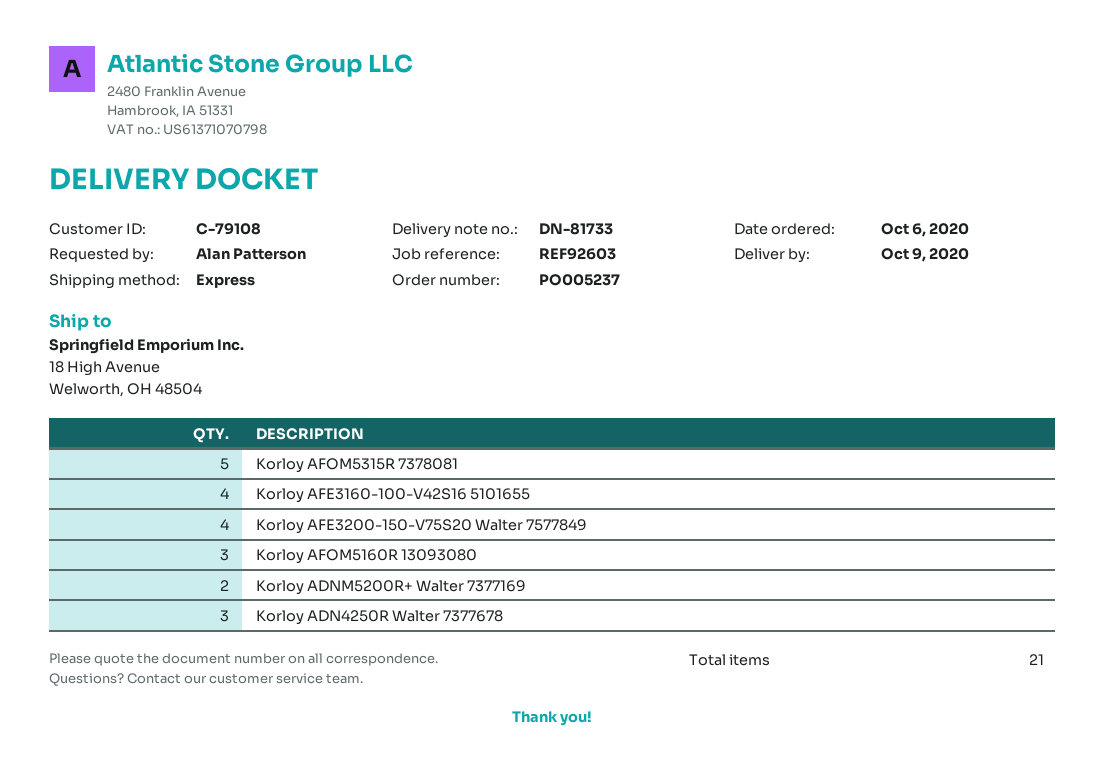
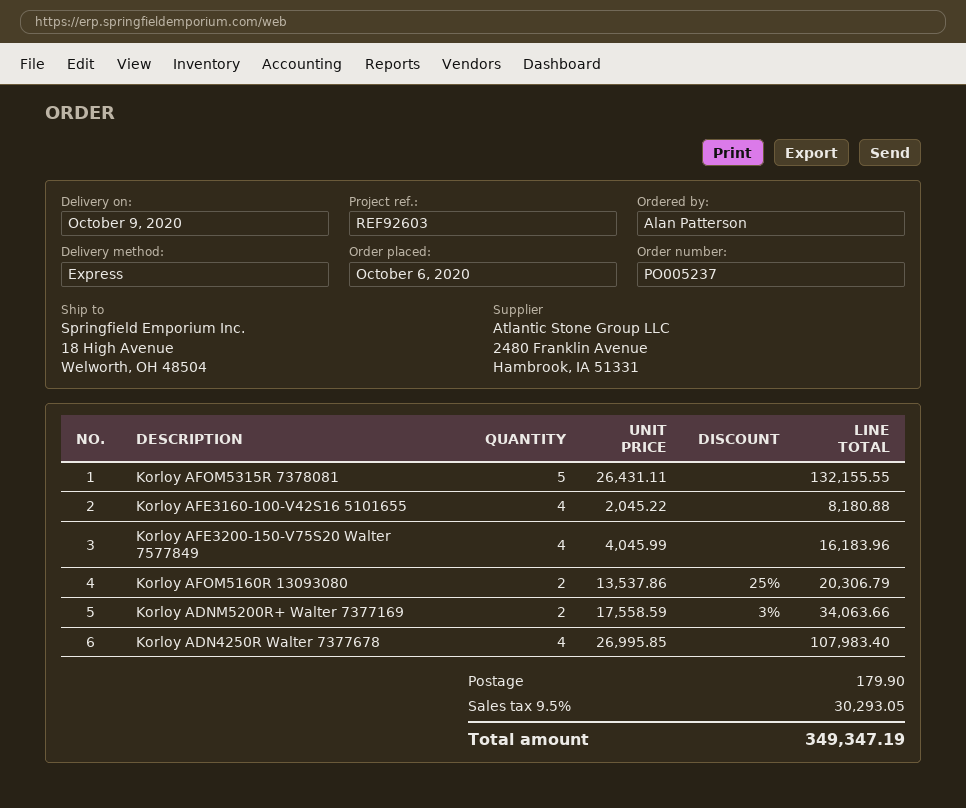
Korloy AFOM5160R 13093080: 3 -> 2
Korloy ADN4250R Walter 7377678: 3 -> 4

